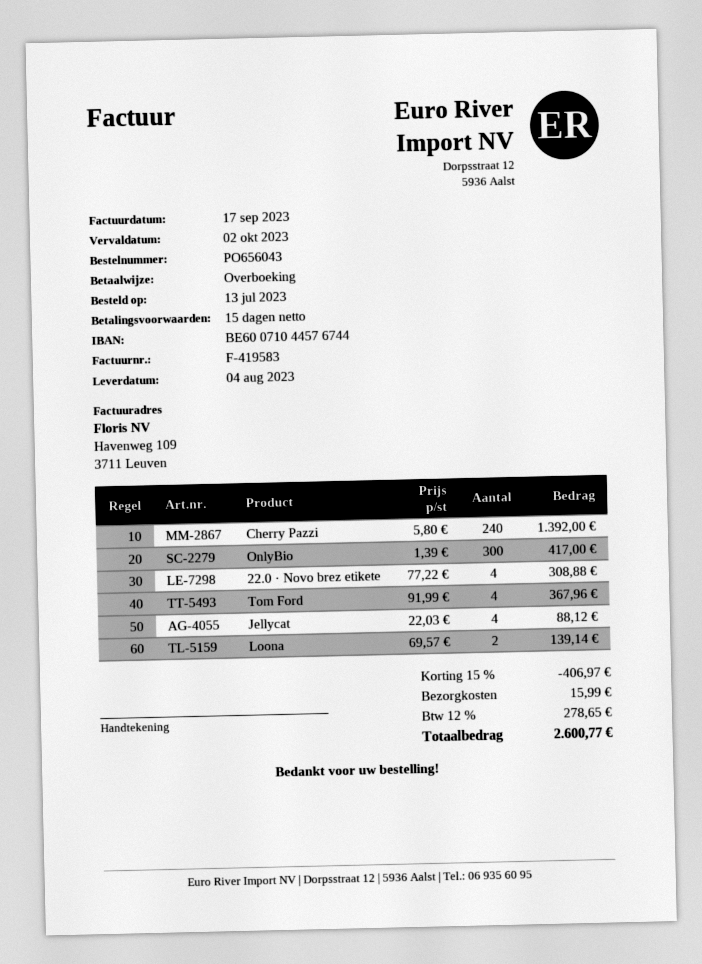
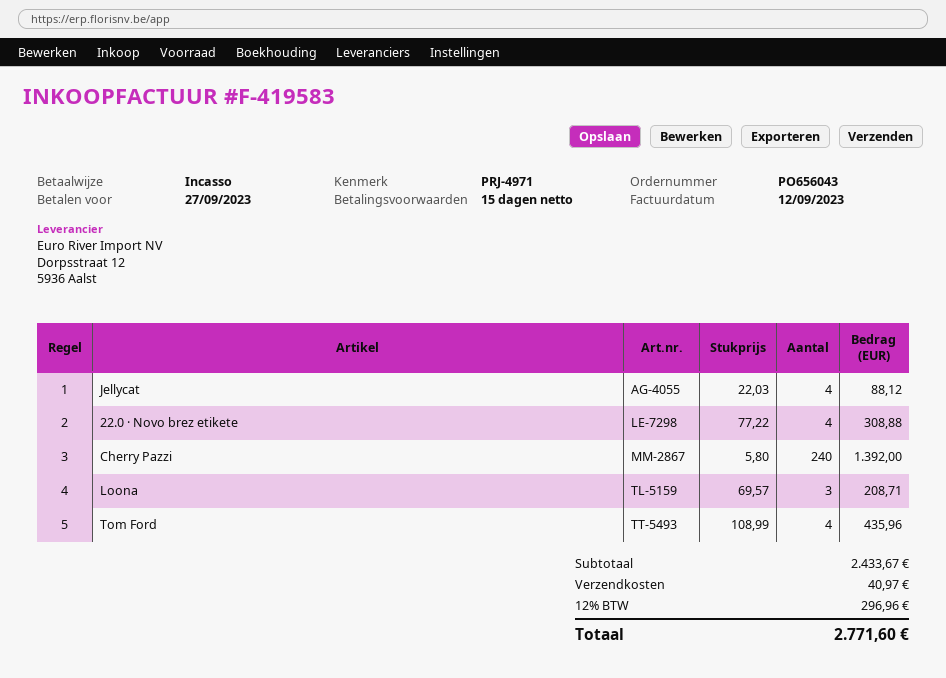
invoice date: 2023-09-17 -> 2023-09-12
due date: 2023-10-02 -> 2023-09-27
payment method: bank transfer -> direct debit
OnlyBio: 300 x 1.39 = 417.00 -> none
Tom Ford: 4 x 91.99 = 367.96 -> 4 x 108.99 = 435.96
Loona: 2 x 69.57 = 139.14 -> 3 x 69.57 = 208.71
discount: 15% = 406.97 -> none
shipping: 15.99 -> 40.97
tax: 12% = 278.65 -> 12% = 296.96
total: 2600.77 -> 2771.60

